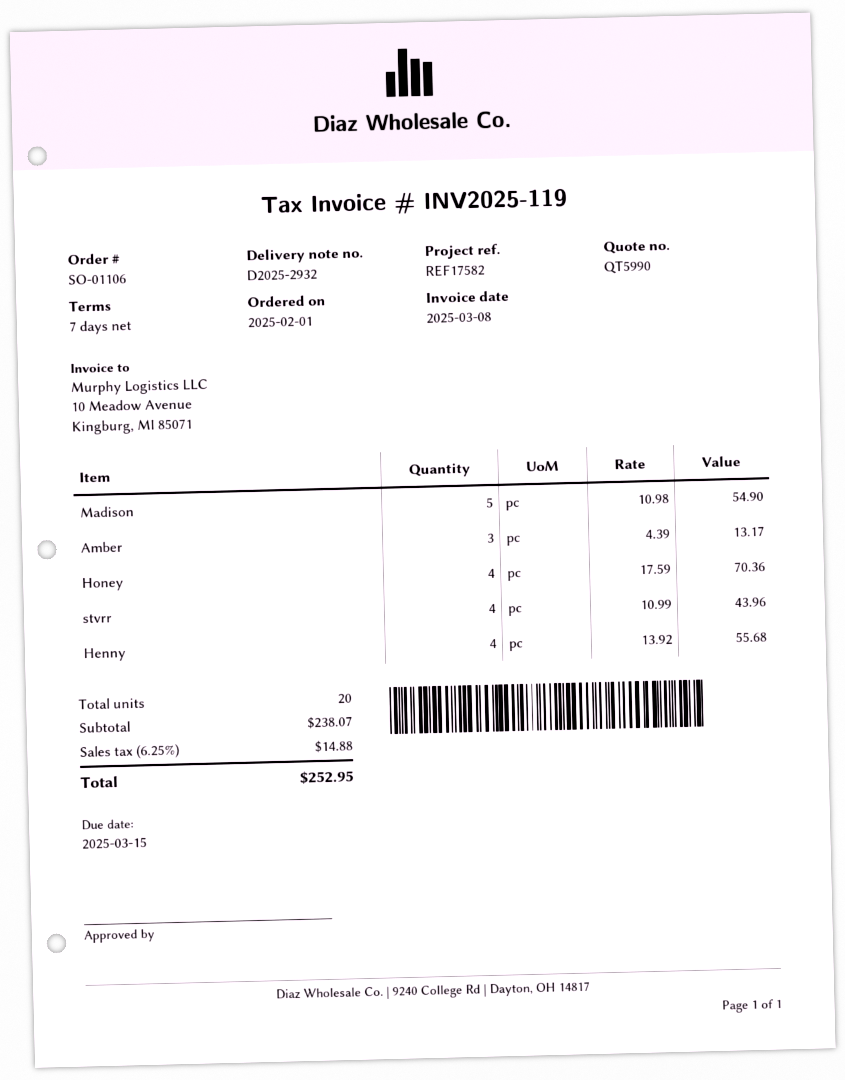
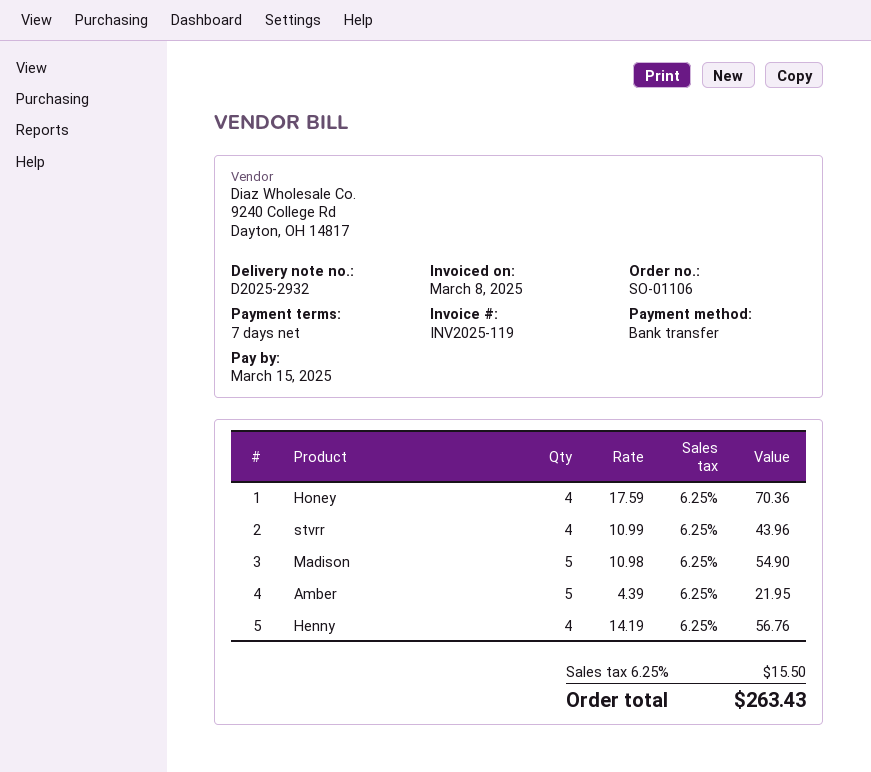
Amber: 3 x 4.39 = 13.17 -> 5 x 4.39 = 21.95
Henny: 4 x 13.92 = 55.68 -> 4 x 14.19 = 56.76
tax: 6.25% = 14.88 -> 6.25% = 15.50
total: 252.95 -> 263.43

